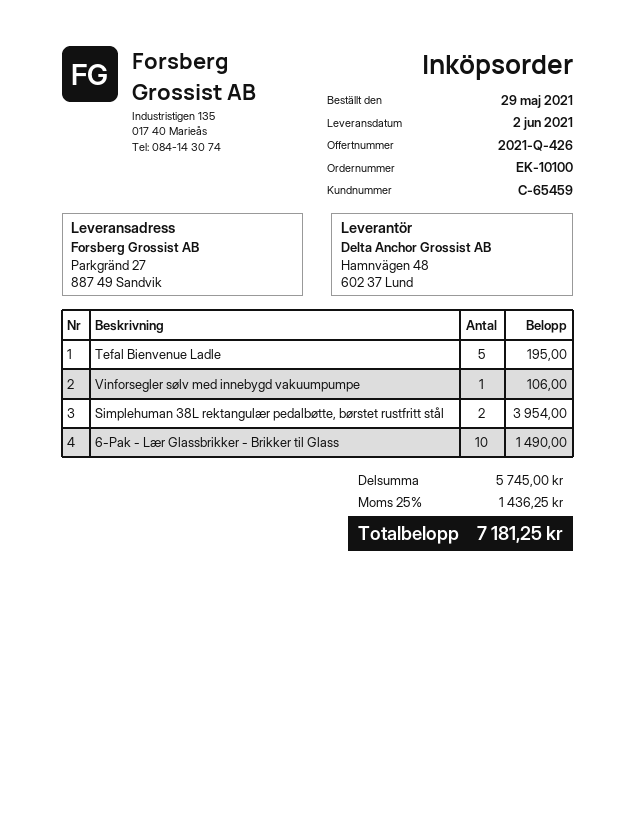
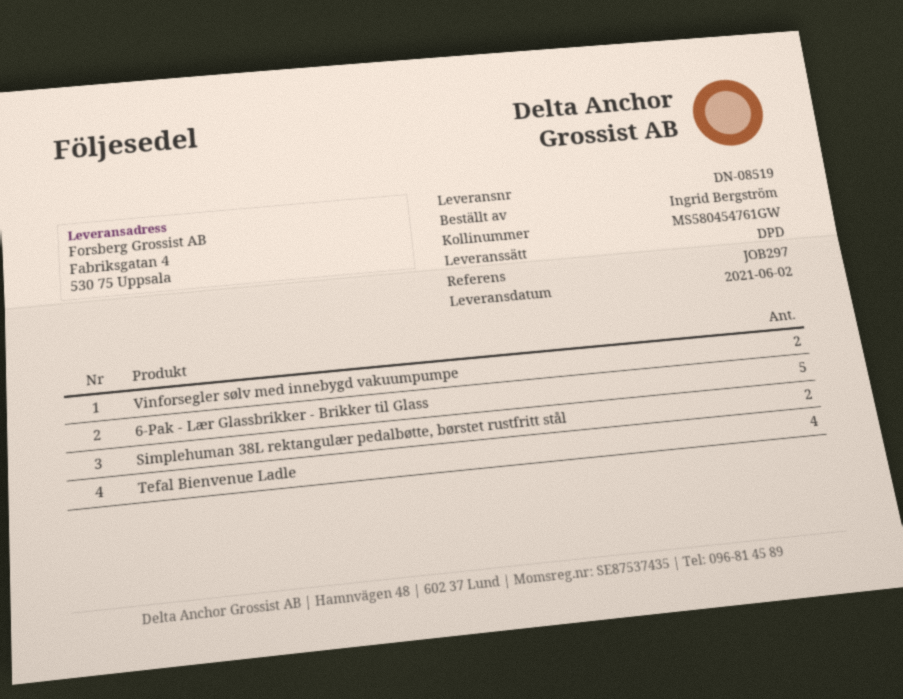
ship to: Parkgränd 27, 887 49 Sandvik -> Fabriksgatan 4, 530 75 Uppsala
Tefal Bienvenue Ladle: 5 -> 4
Vinforsegler sølv med innebygd vakuumpumpe: 1 -> 2
6-Pak - Lær Glassbrikker - Brikker til Glass: 10 -> 5

